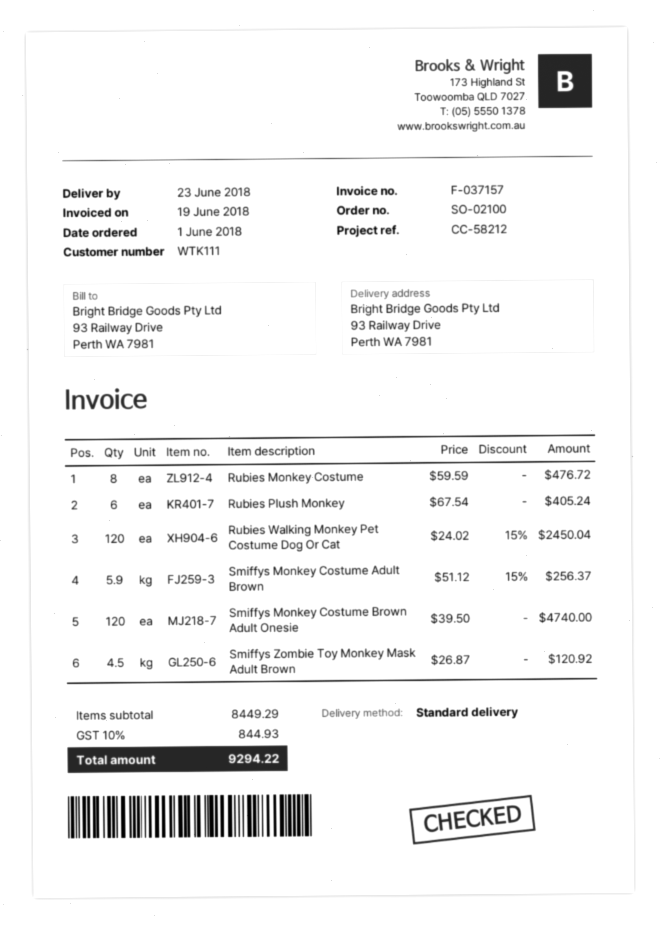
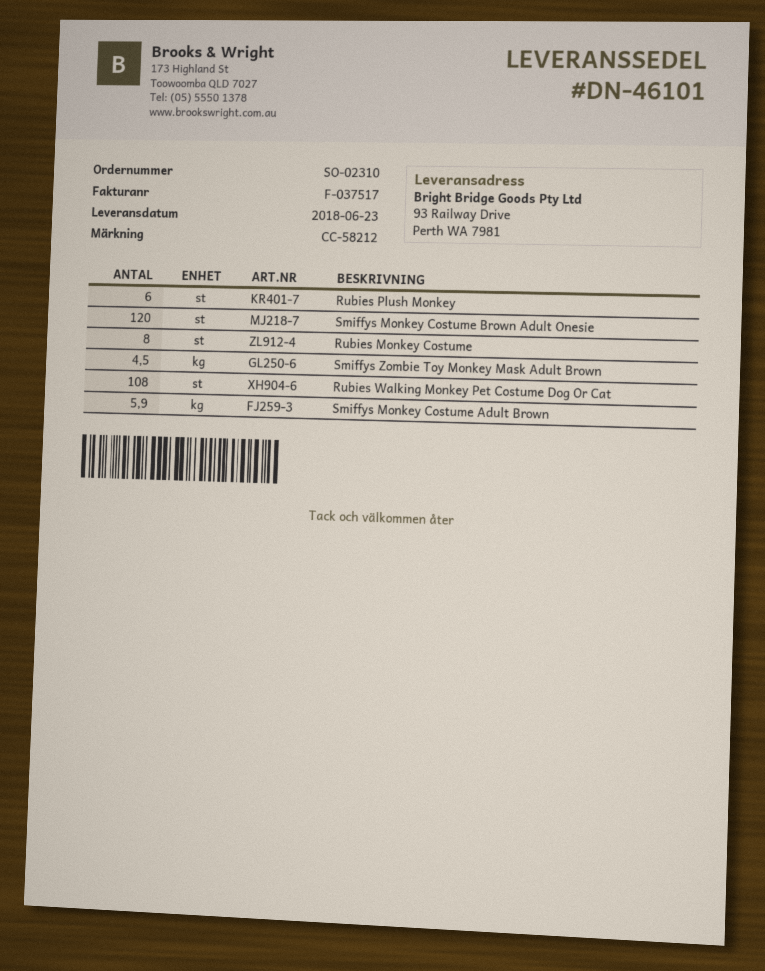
order number: SO-02100 -> SO-02310
invoice number: F-037157 -> F-037517
Rubies Walking Monkey Pet Costume Dog Or Cat: 120 -> 108

